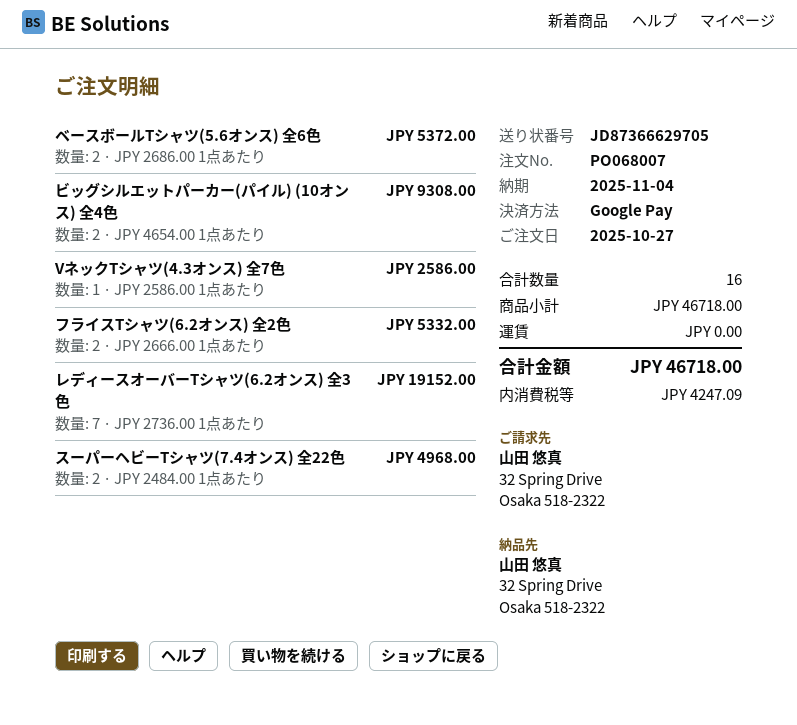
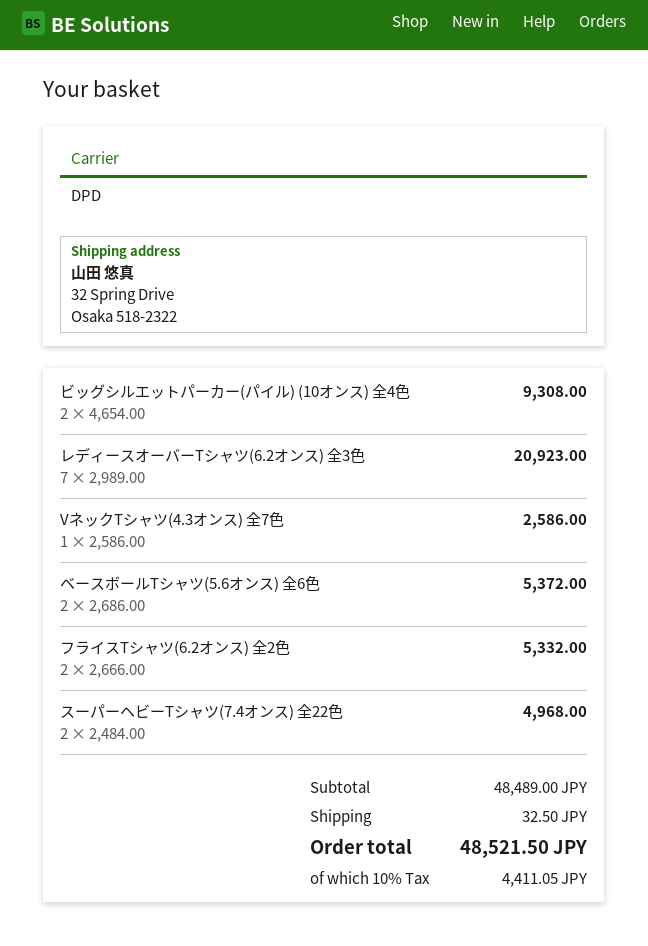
レディースオーバーTシャツ(6.2オンス) 全3色: 7 x 2736.00 = 19152.00 -> 7 x 2989.00 = 20923.00
subtotal: 46718.00 -> 48489.00
shipping: 0.00 -> 32.50
tax: 4247.09 -> 4411.05
total: 46718.00 -> 48521.50

